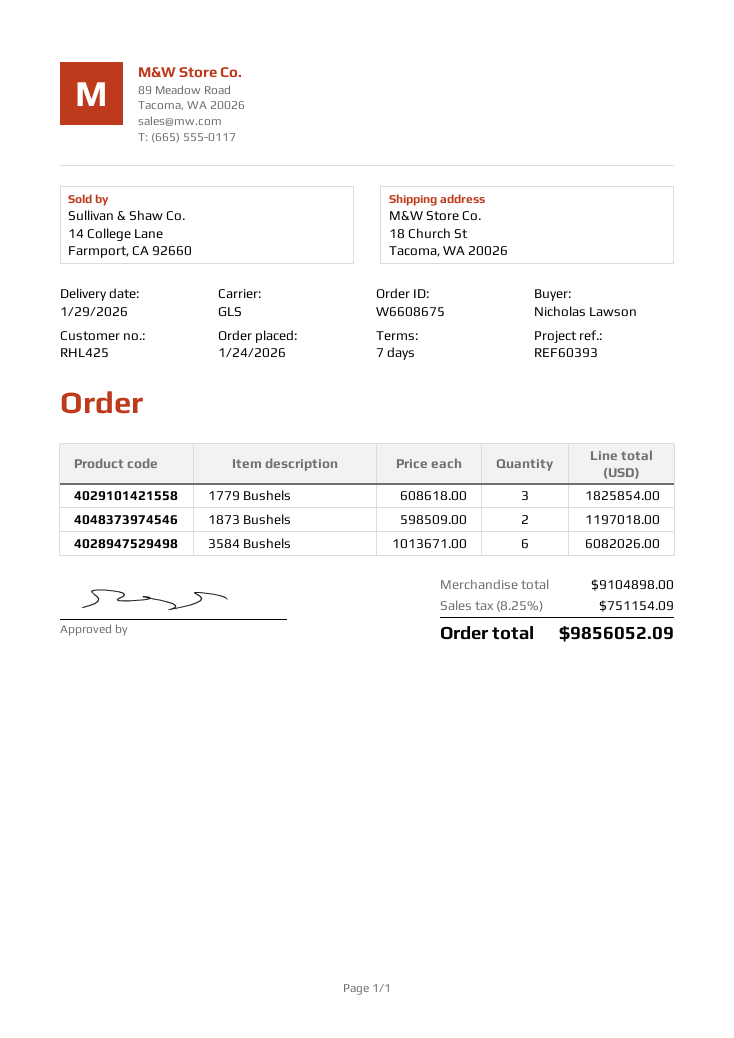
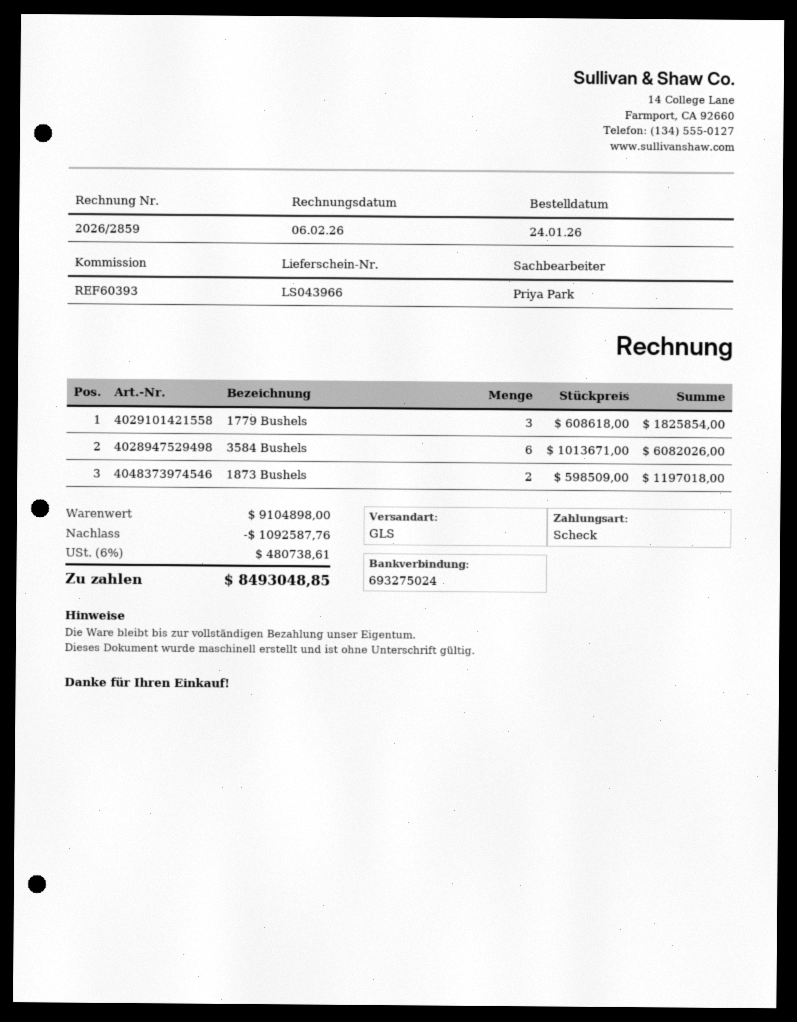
discount: none -> 1092587.76
tax: 8.25% = 751154.09 -> 6% = 480738.61
total: 9856052.09 -> 8493048.85

